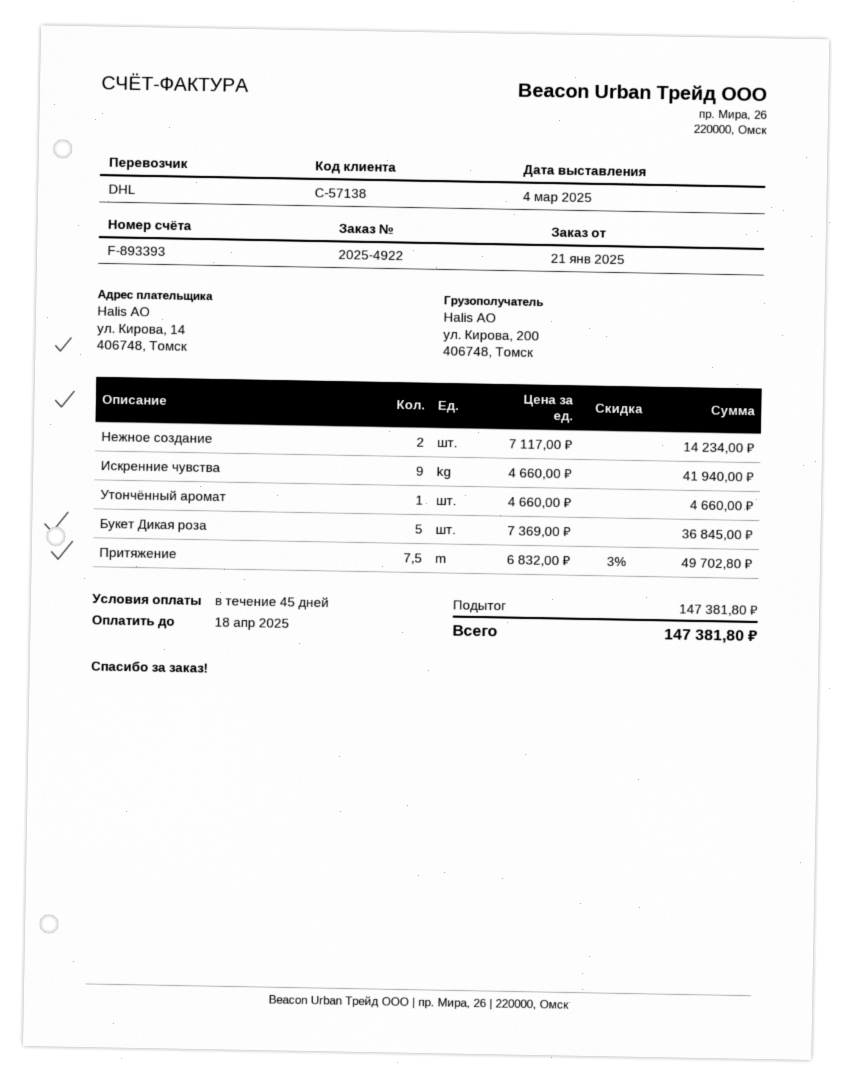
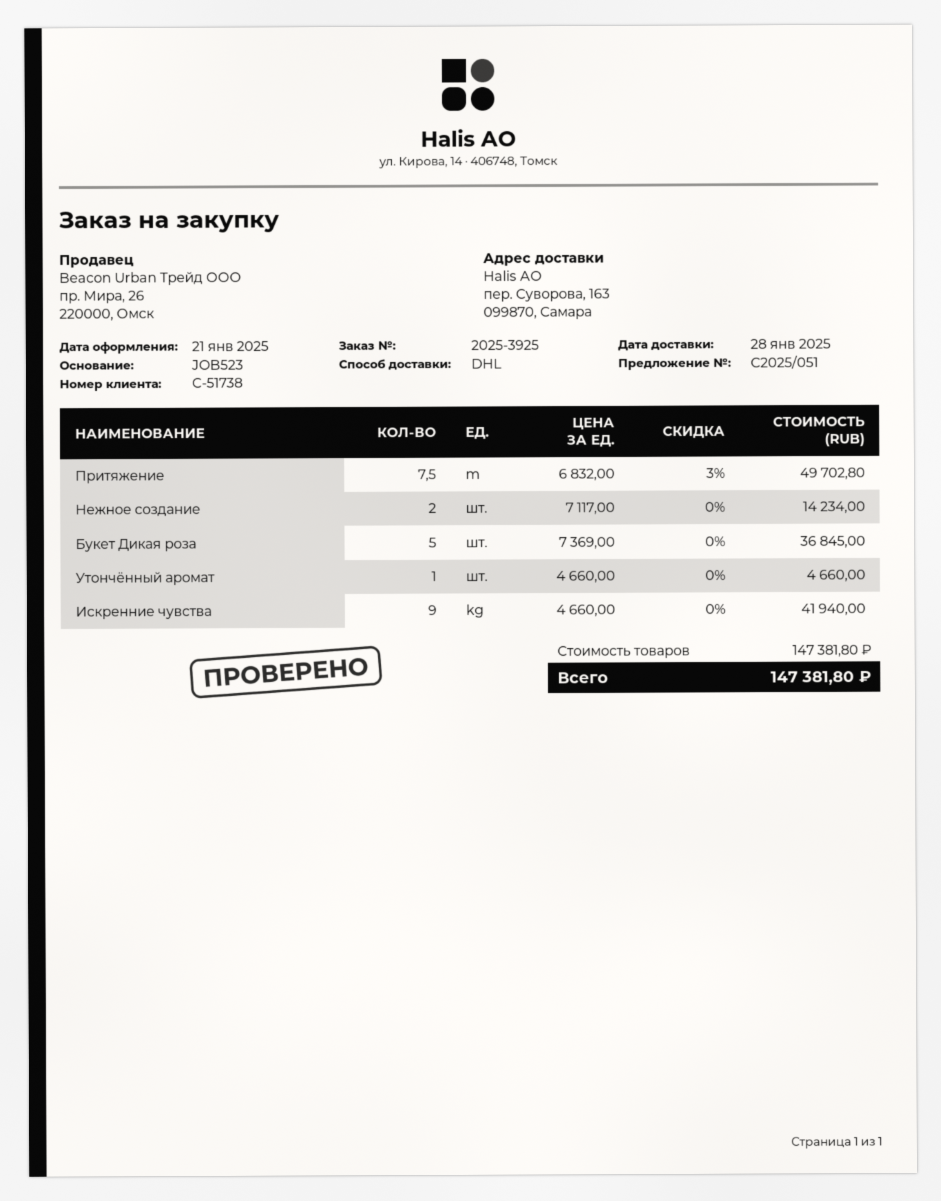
order number: 2025-4922 -> 2025-3925
customer number: C-57138 -> C-51738
ship to: ул. Кирова, 200, 406748, Томск -> пер. Суворова, 163, 099870, Самара

